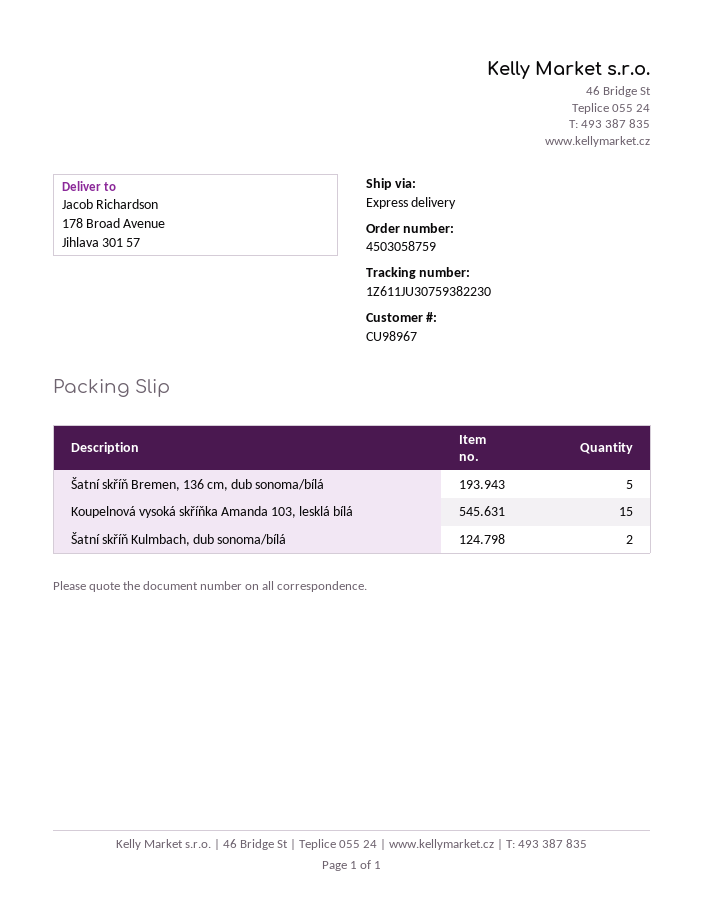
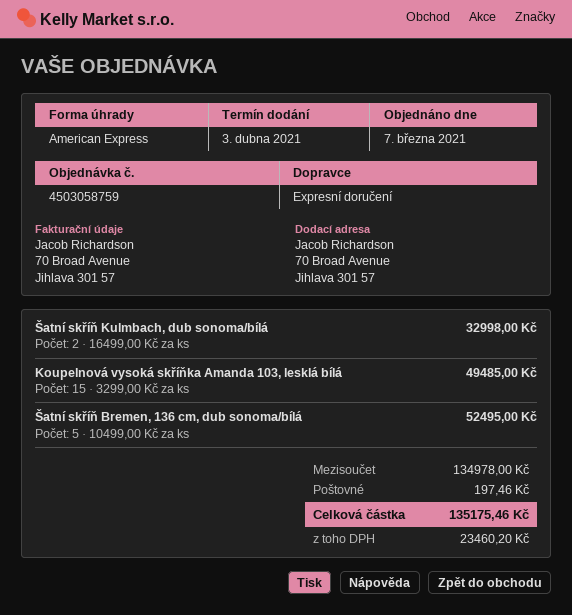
ship to: 178 Broad Avenue, Jihlava 301 57 -> 70 Broad Avenue, Jihlava 301 57

